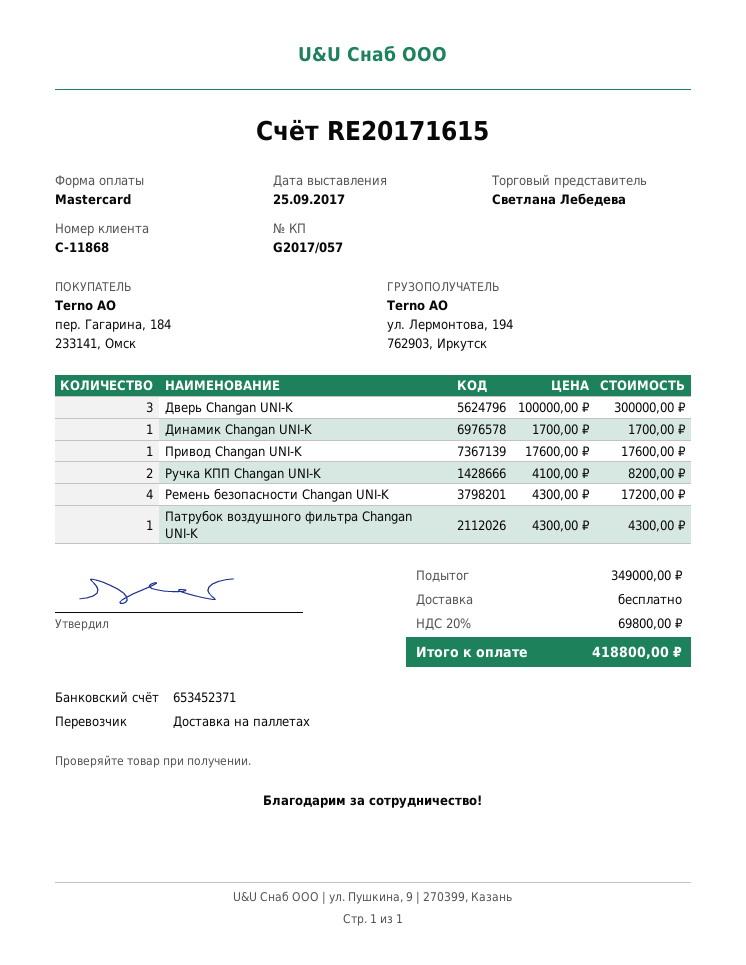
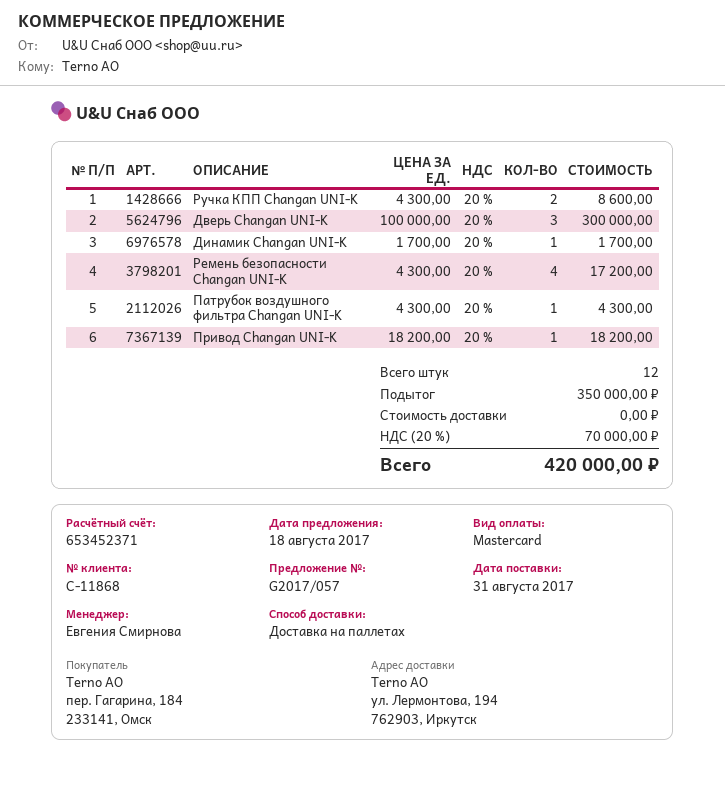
sales rep: Светлана Лебедева -> Евгения Смирнова
Привод Changan UNI-K: 1 x 17600.00 = 17600.00 -> 1 x 18200.00 = 18200.00
Ручка КПП Changan UNI-K: 2 x 4100.00 = 8200.00 -> 2 x 4300.00 = 8600.00
subtotal: 349000.00 -> 350000.00
tax: 20% = 69800.00 -> 20% = 70000.00
total: 418800.00 -> 420000.00

